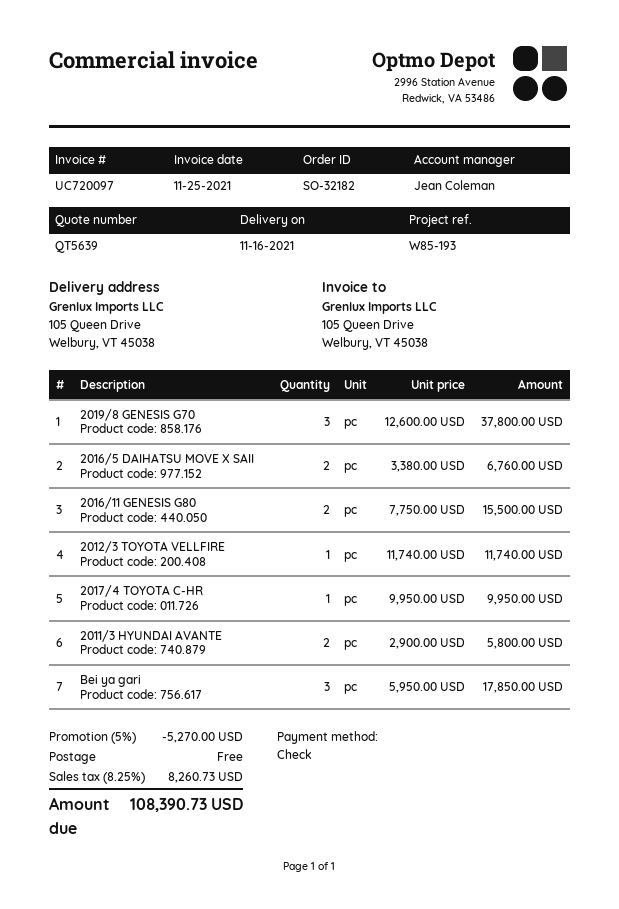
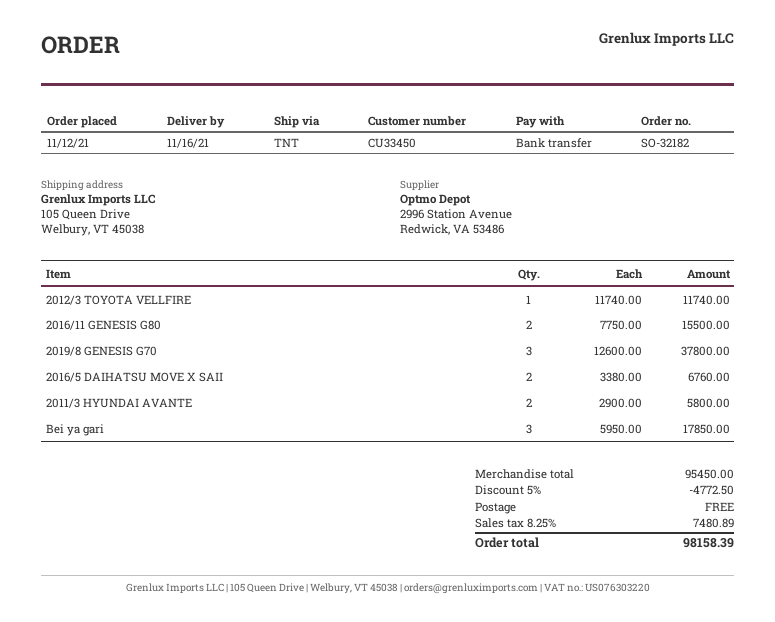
payment method: cheque -> bank transfer
2017/4 TOYOTA C-HR: 1 x 9950.00 = 9950.00 -> none
discount: 5% = 5270.00 -> 5% = 4772.50
tax: 8.25% = 8260.73 -> 8.25% = 7480.89
total: 108390.73 -> 98158.39

